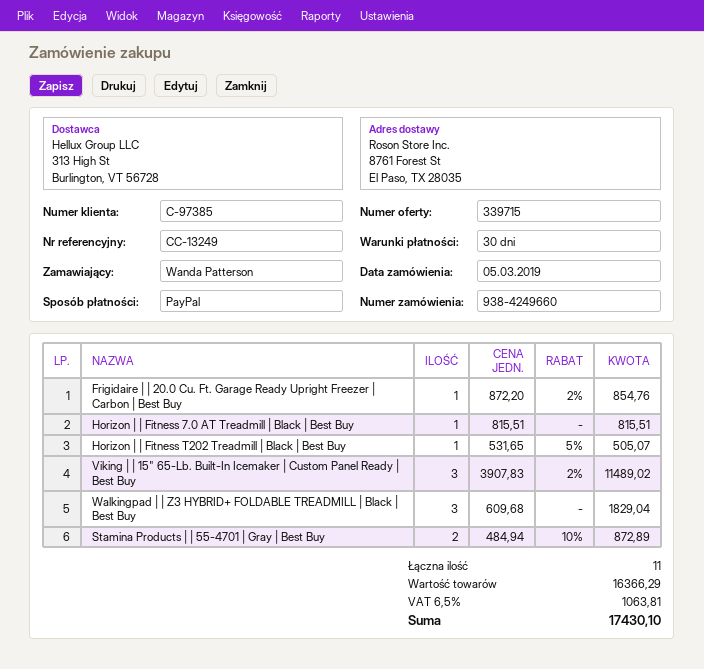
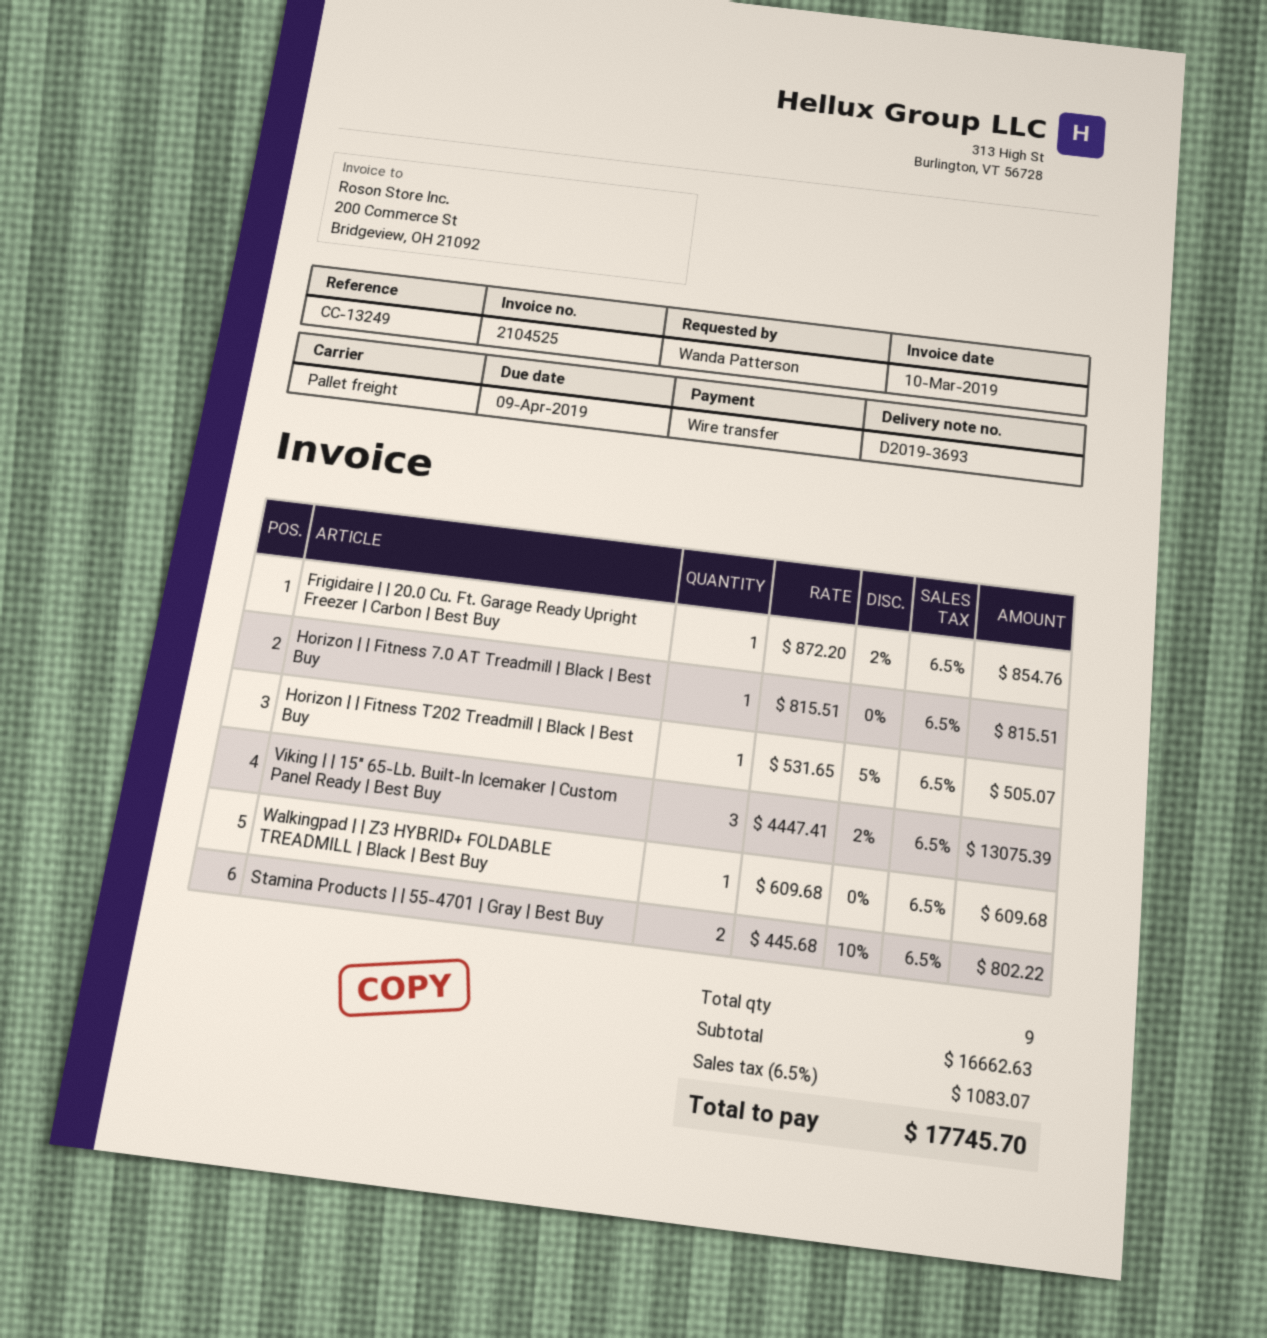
payment method: PayPal -> bank transfer
Viking | | 15" 65-Lb. Built-In Icemaker | Custom Panel Ready | Best Buy: 3 x 3907.83 - 2% = 11489.02 -> 3 x 4447.41 - 2% = 13075.39
Walkingpad | | Z3 HYBRID+ FOLDABLE TREADMILL | Black | Best Buy: 3 x 609.68 = 1829.04 -> 1 x 609.68 = 609.68
Stamina Products | | 55-4701 | Gray | Best Buy: 2 x 484.94 - 10% = 872.89 -> 2 x 445.68 - 10% = 802.22
total quantity: 11 -> 9
subtotal: 16366.29 -> 16662.63
tax: 6.5% = 1063.81 -> 6.5% = 1083.07
total: 17430.10 -> 17745.70

